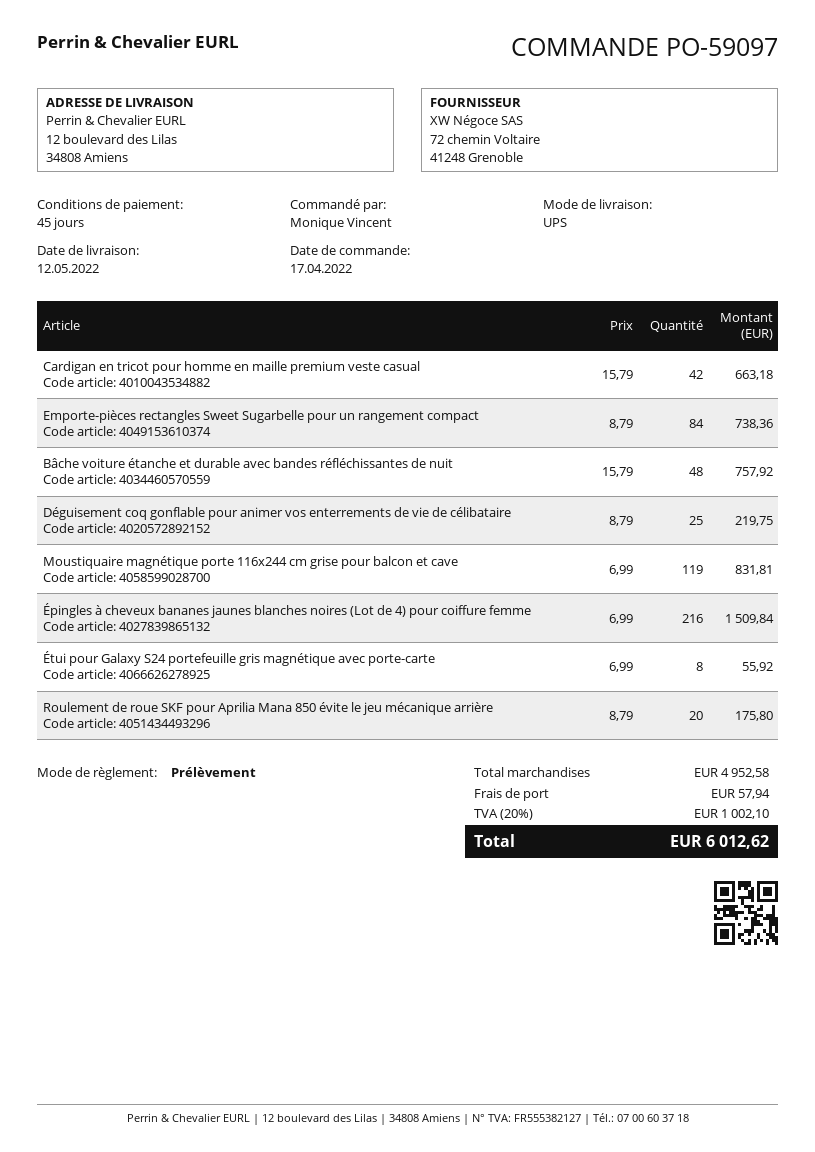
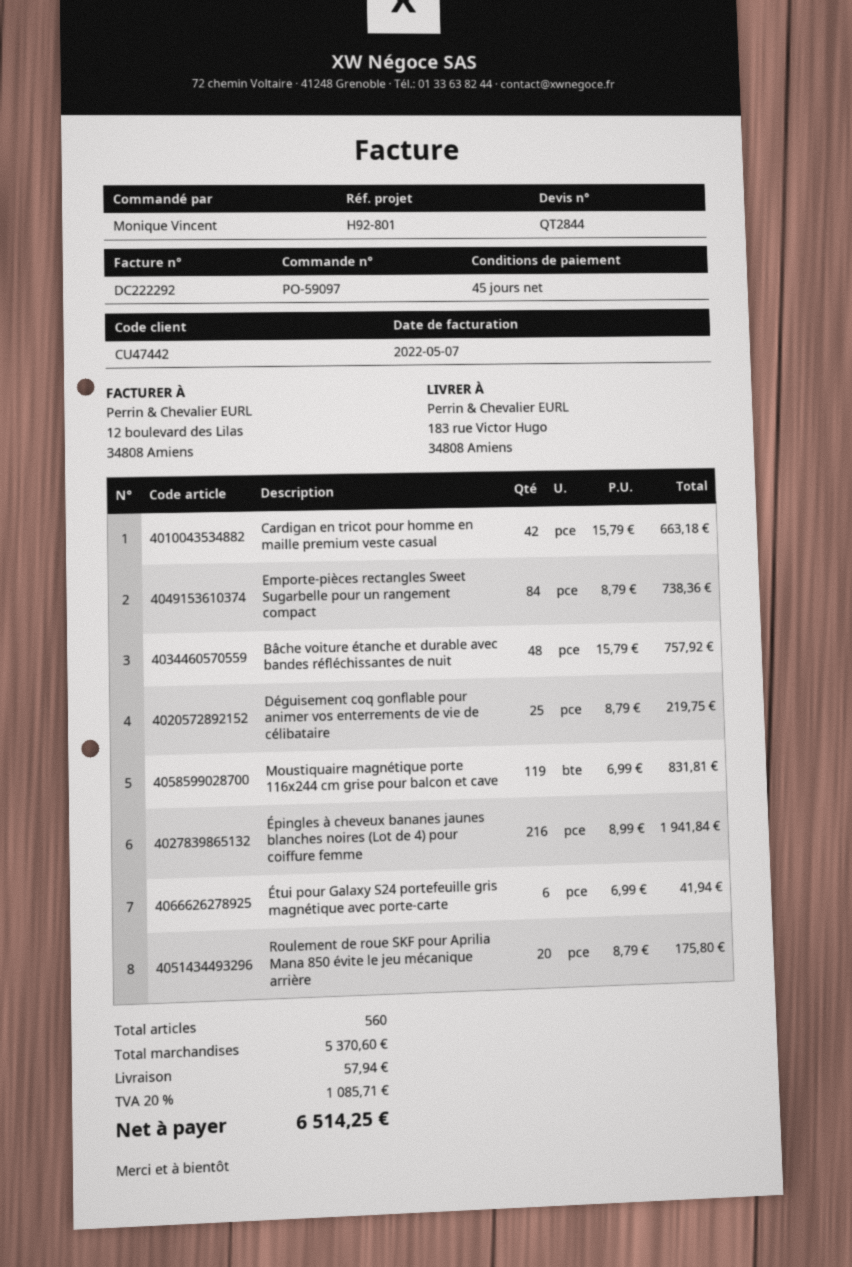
ship to: 12 boulevard des Lilas, 34808 Amiens -> 183 rue Victor Hugo, 34808 Amiens
Épingles à cheveux bananes jaunes blanches noires (Lot de 4) pour coiffure femme: 216 x 6.99 = 1509.84 -> 216 x 8.99 = 1941.84
Étui pour Galaxy S24 portefeuille gris magnétique avec porte-carte: 8 x 6.99 = 55.92 -> 6 x 6.99 = 41.94
subtotal: 4952.58 -> 5370.60
tax: 20% = 1002.10 -> 20% = 1085.71
total: 6012.62 -> 6514.25

